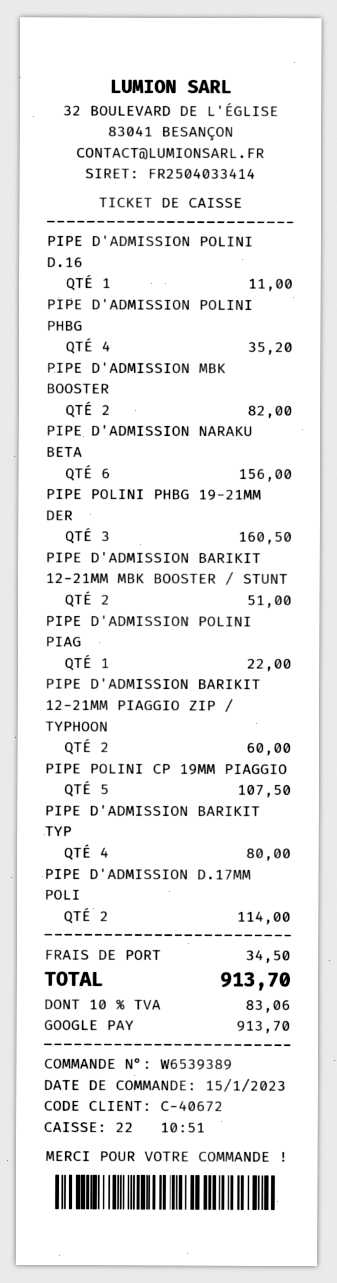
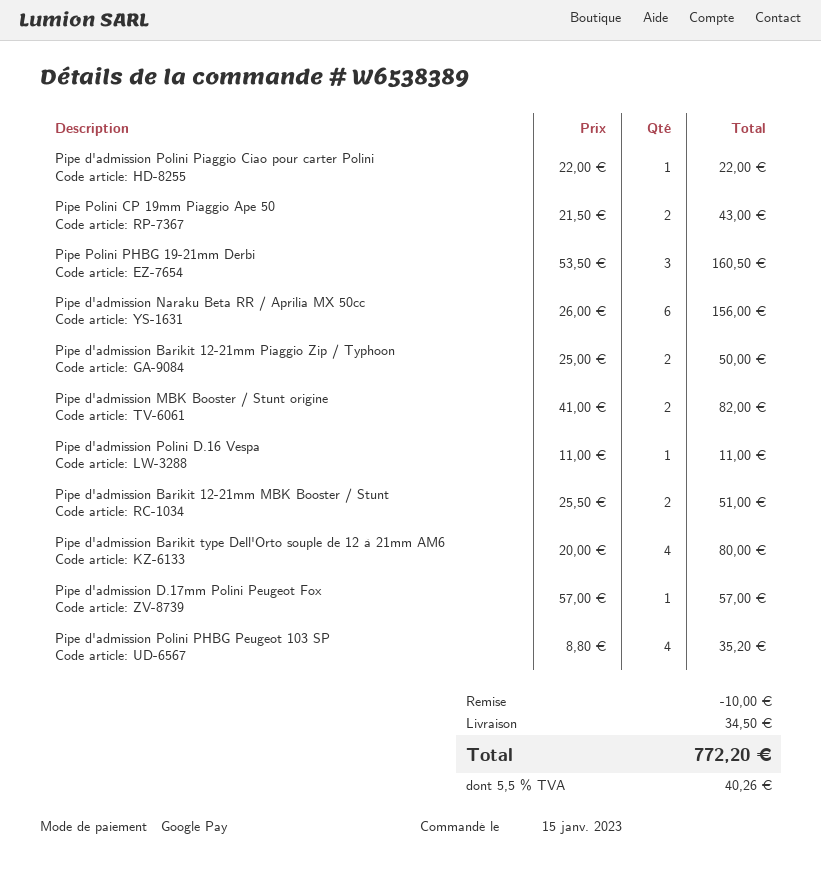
order number: W6539389 -> W6538389
PIPE D'ADMISSION BARIKIT 12-21MM PIAGGIO ZIP / TYPHOON: 2 for 60.00 -> 2 for 50.00
PIPE POLINI CP 19MM PIAGGIO: 5 for 107.50 -> 2 for 43.00
PIPE D'ADMISSION D.17MM POLI: 2 for 114.00 -> 1 for 57.00
discount: none -> 10.00
tax: 10% = 83.06 -> 5.5% = 40.26
total: 913.70 -> 772.20

